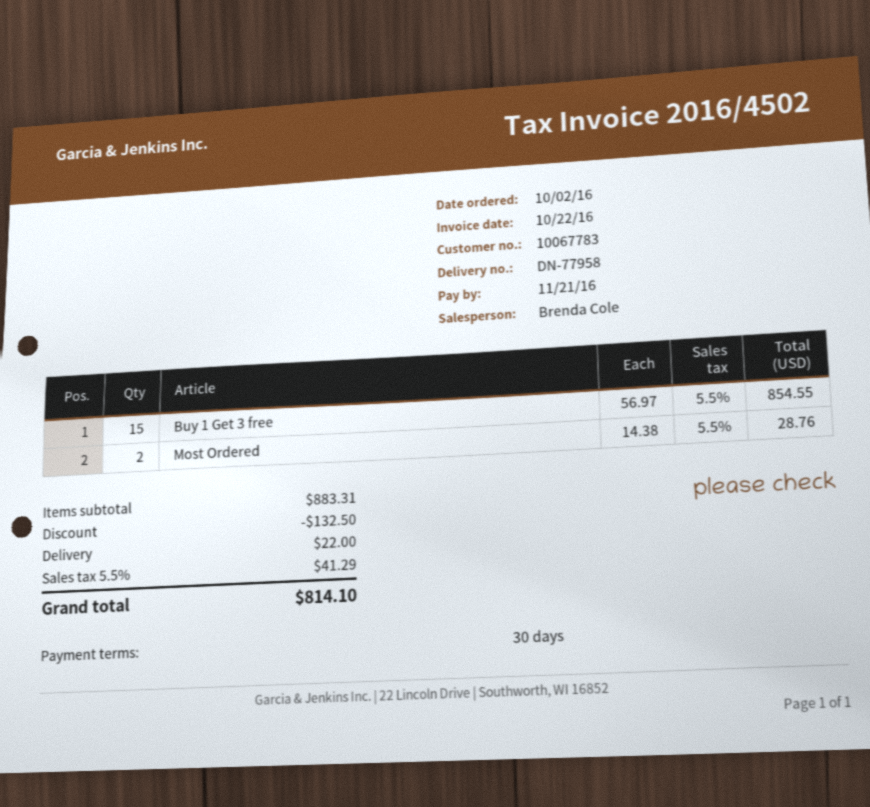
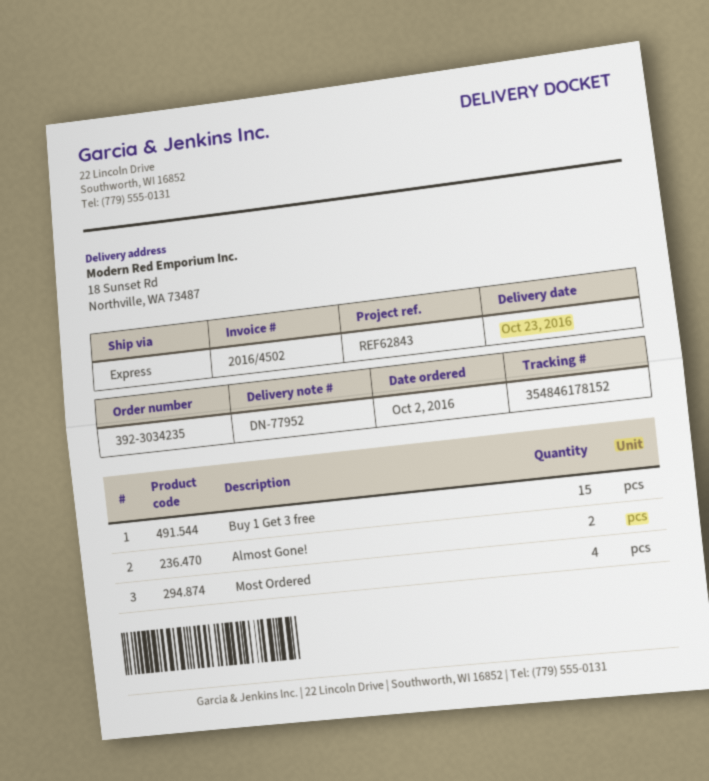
delivery note number: DN-77958 -> DN-77952
Most Ordered: 2 -> 4
Almost Gone!: none -> 2

